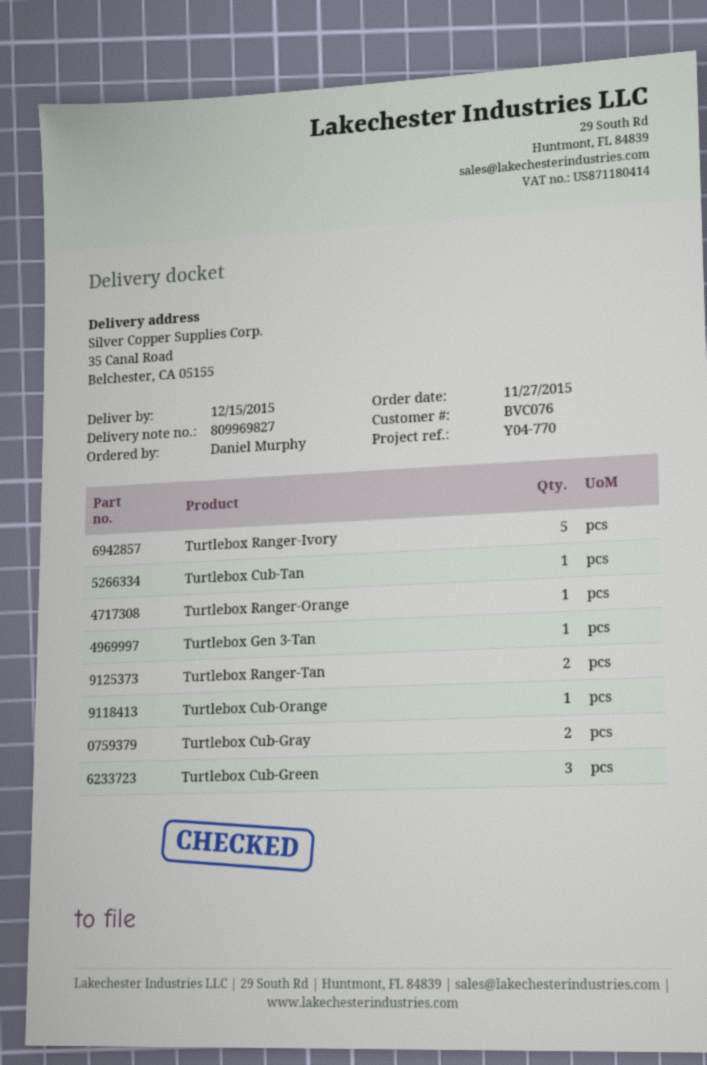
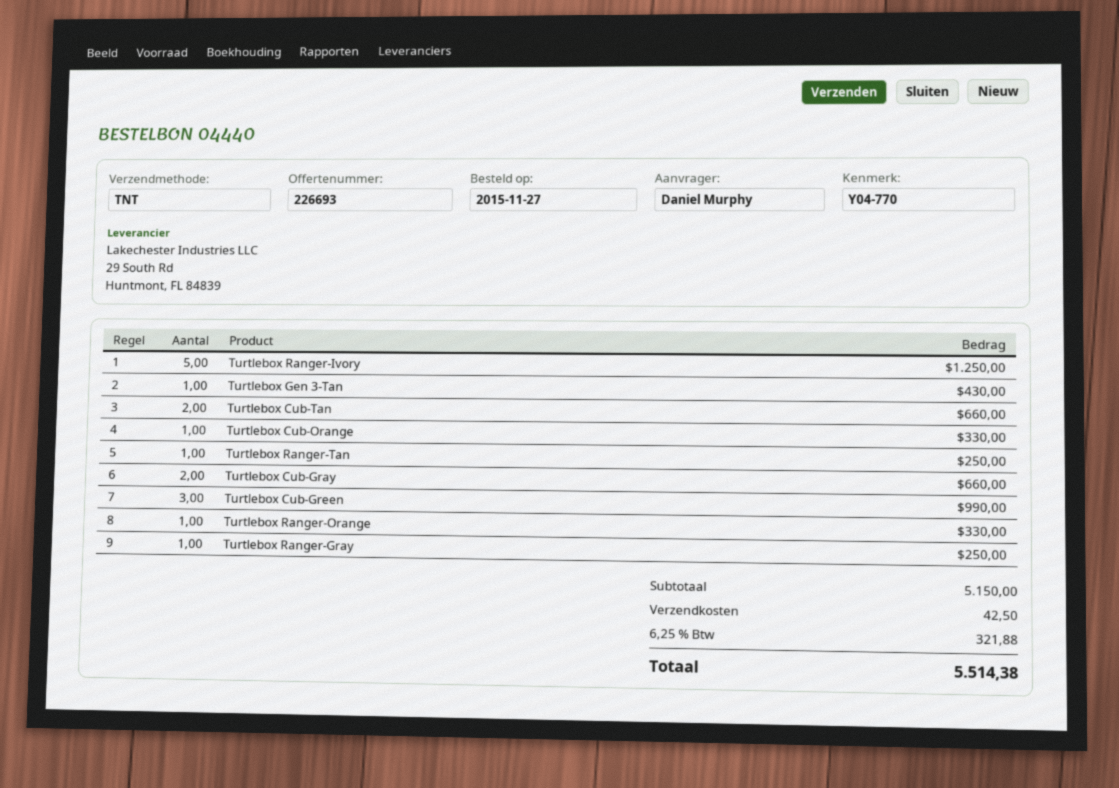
Turtlebox Cub-Tan: 1 -> 2
Turtlebox Ranger-Tan: 2 -> 1
Turtlebox Ranger-Gray: none -> 1

